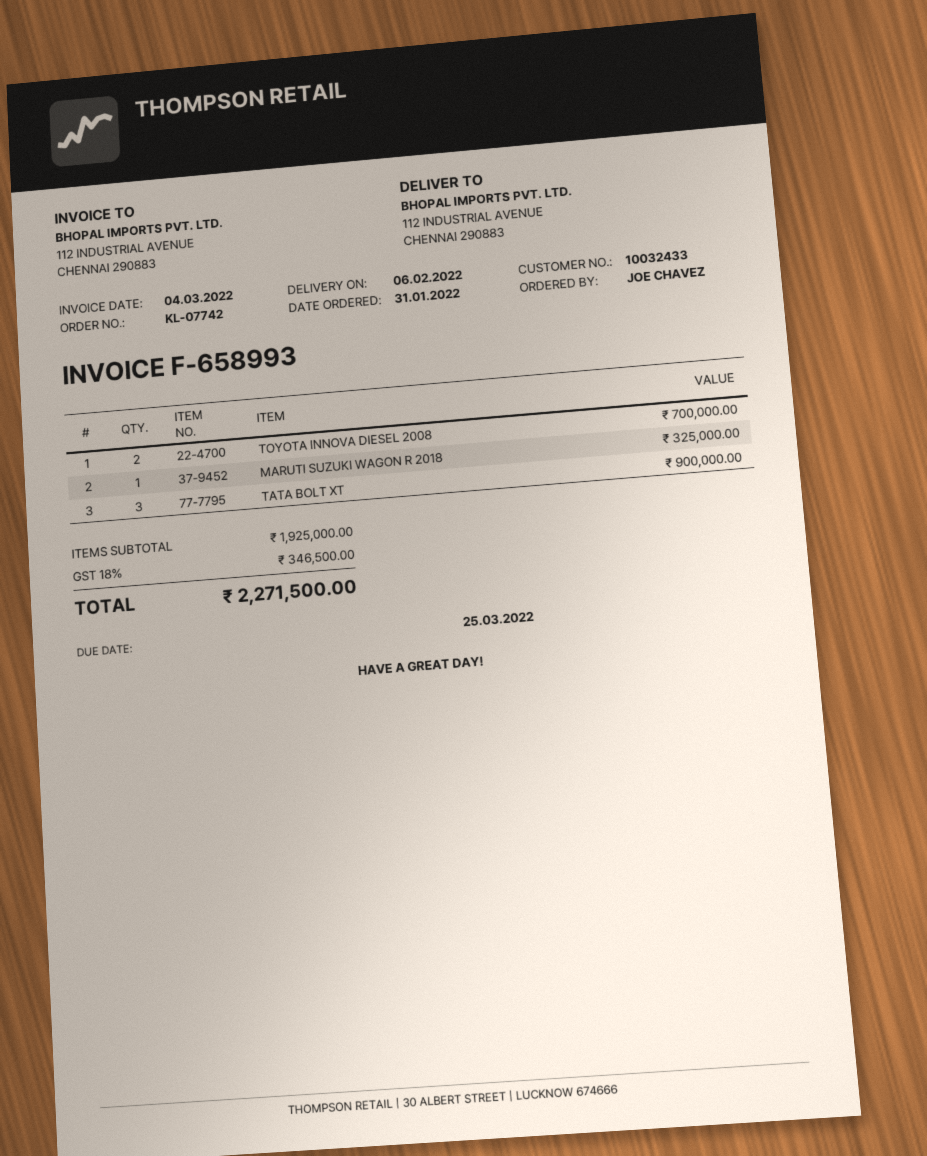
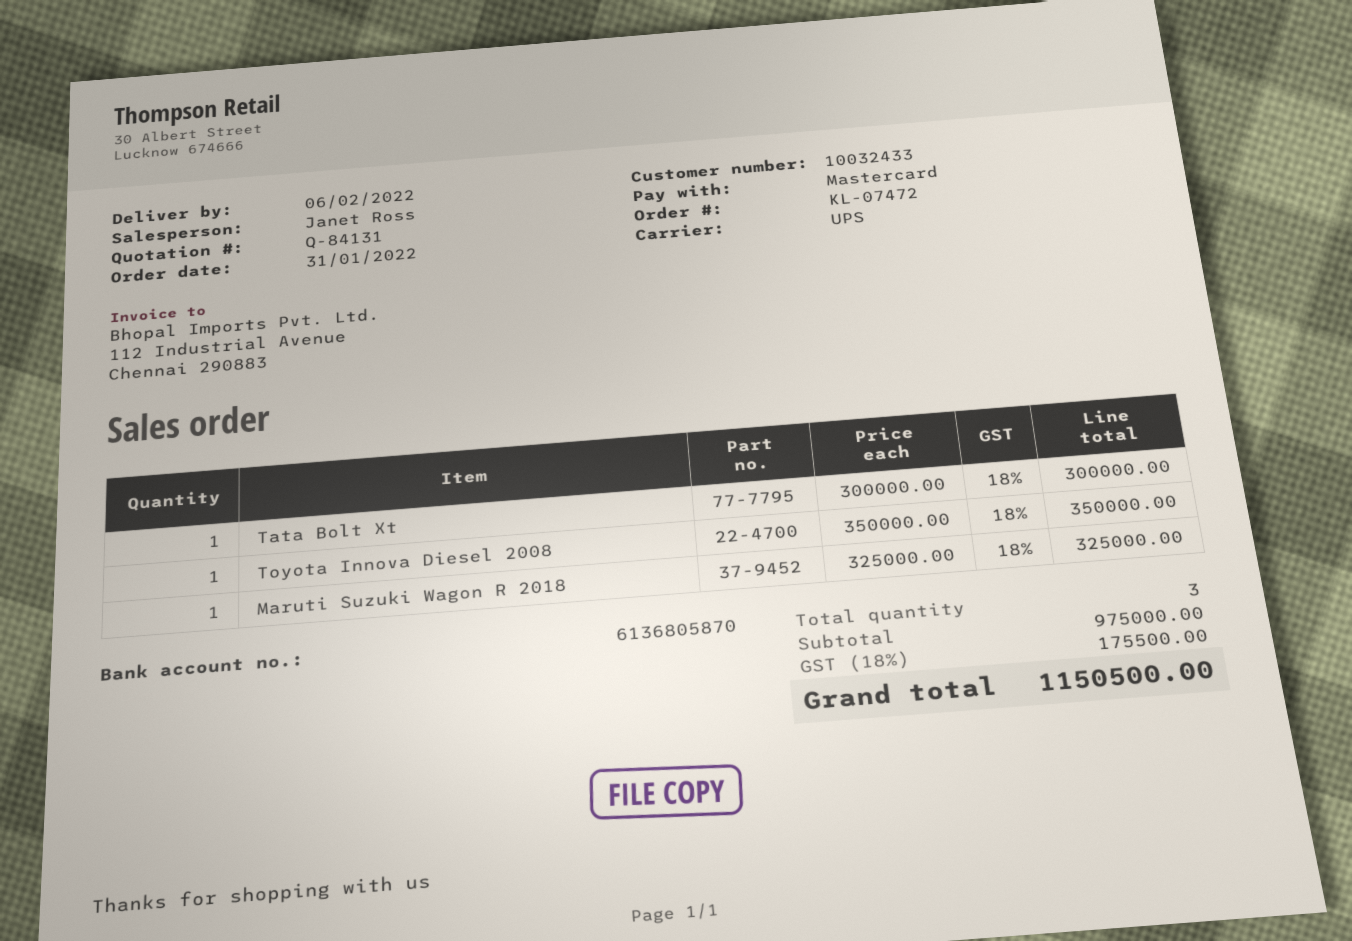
order number: KL-07742 -> KL-07472
TOYOTA INNOVA DIESEL 2008: 2 for 700000.00 -> 1 for 350000.00
TATA BOLT XT: 3 for 900000.00 -> 1 for 300000.00
subtotal: 1925000.00 -> 975000.00
tax: 18% = 346500.00 -> 18% = 175500.00
total: 2271500.00 -> 1150500.00

